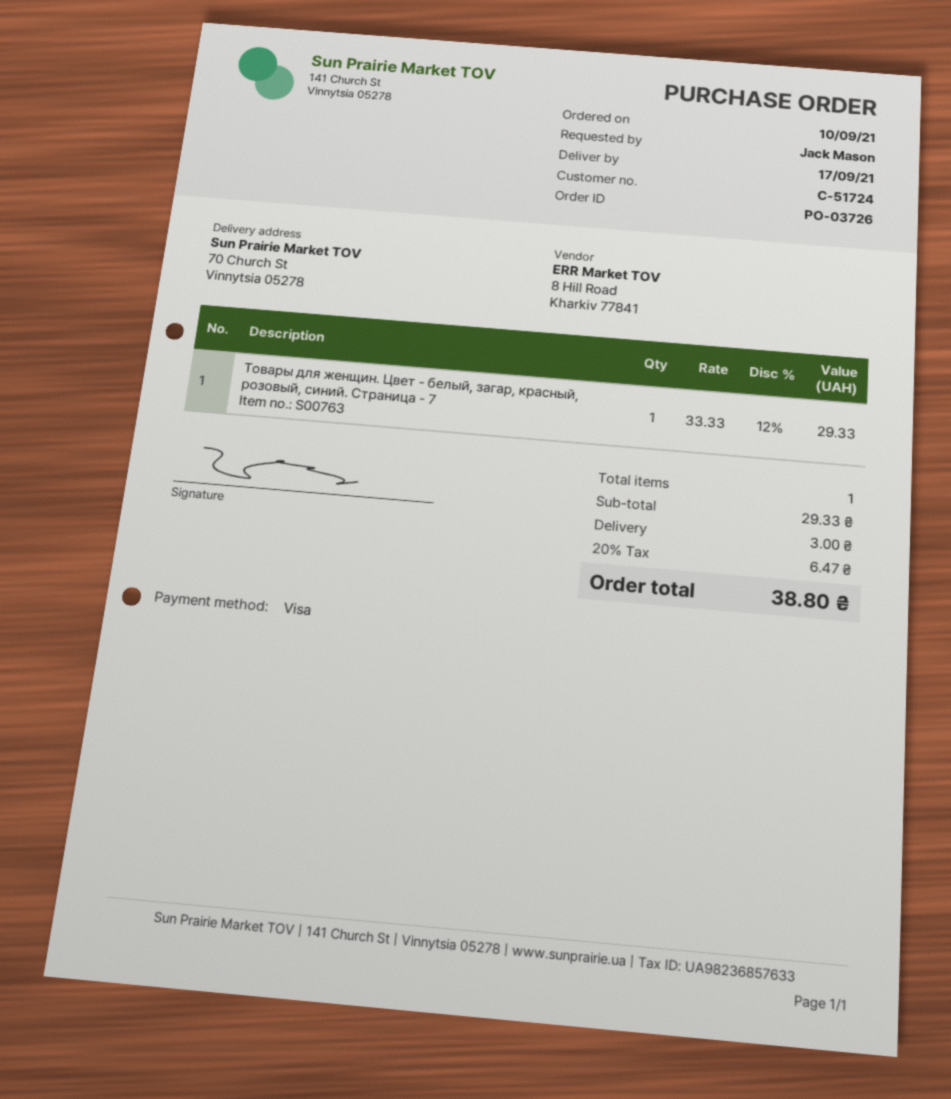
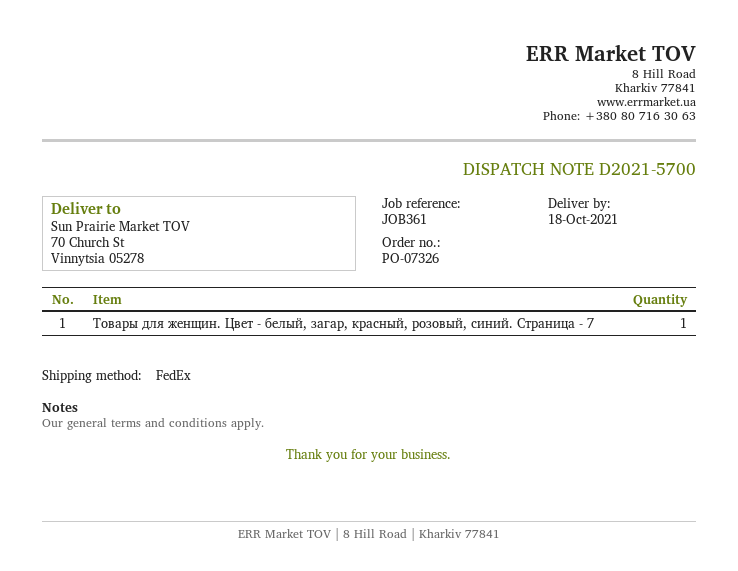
order number: PO-03726 -> PO-07326
delivery date: 2021-09-17 -> 2021-10-18

